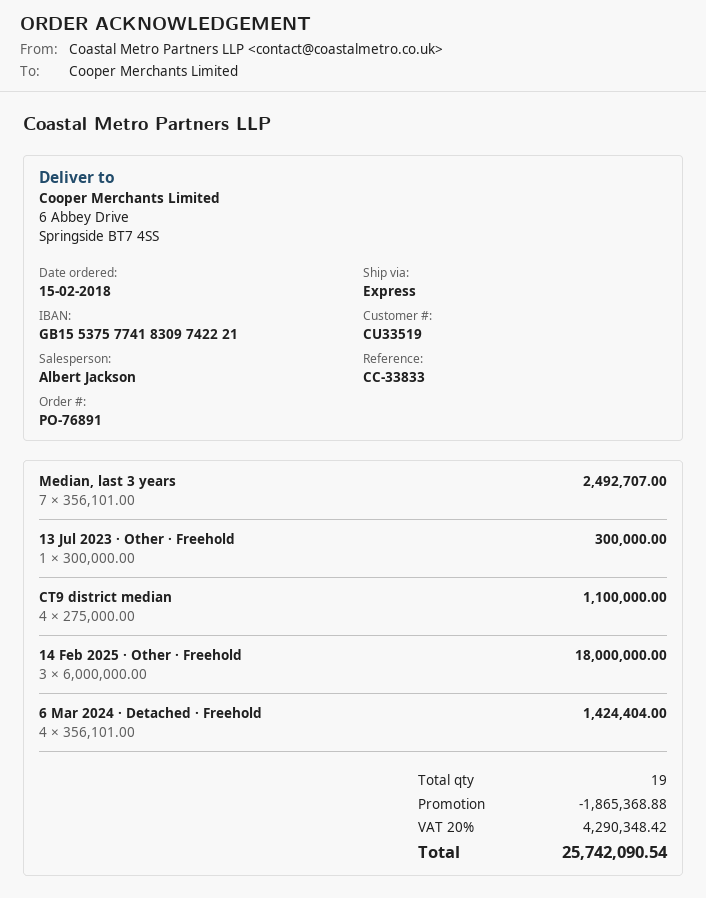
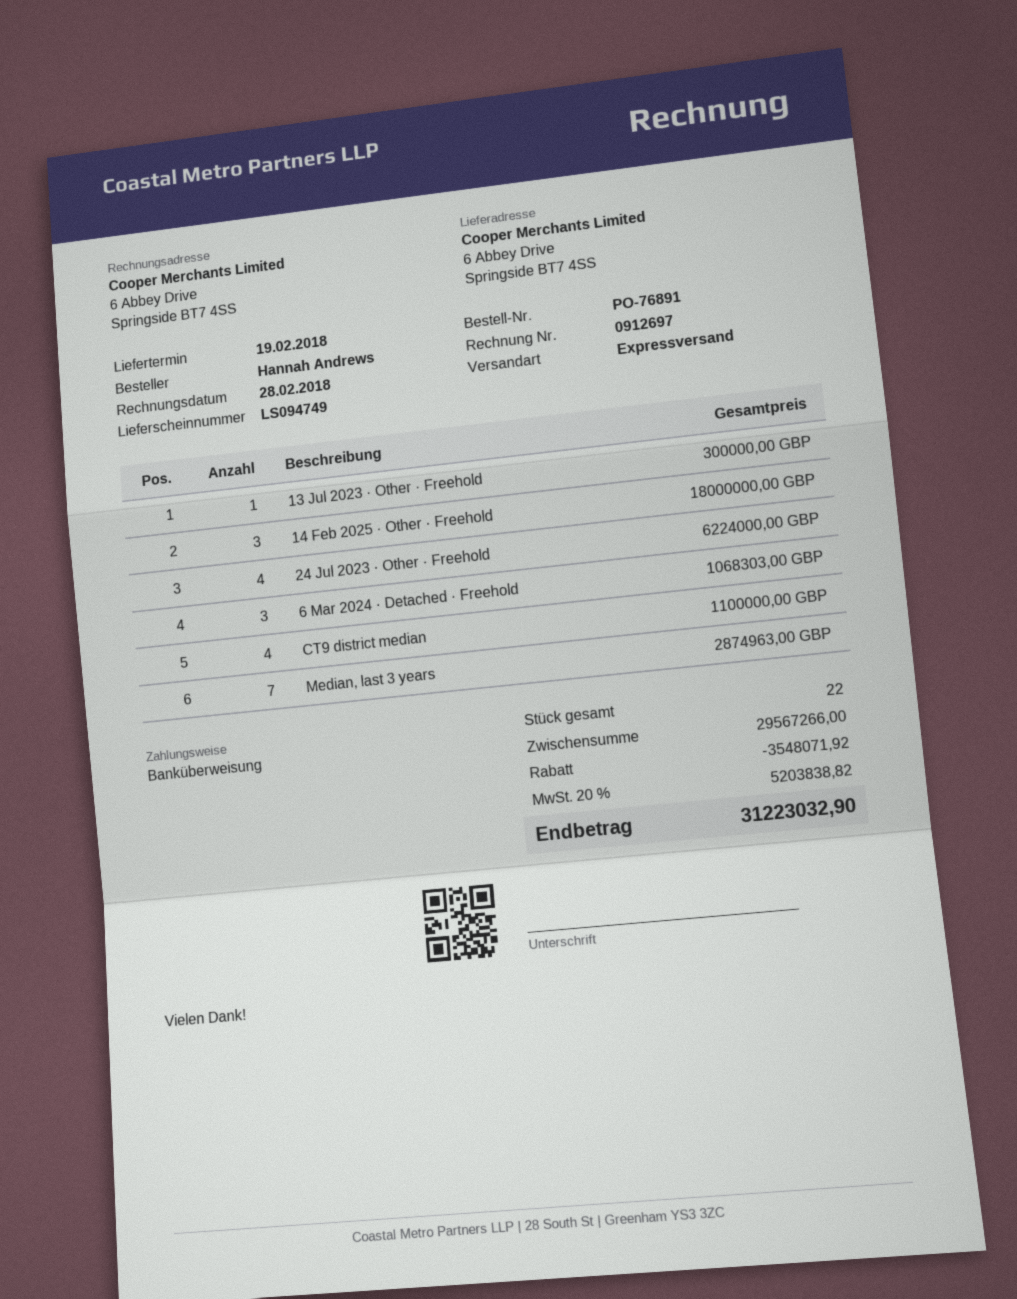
Median, last 3 years: 7 for 2492707.00 -> 7 for 2874963.00
6 Mar 2024 · Detached · Freehold: 4 for 1424404.00 -> 3 for 1068303.00
24 Jul 2023 · Other · Freehold: none -> 4 for 6224000.00
total quantity: 19 -> 22
discount: 1865368.88 -> 3548071.92
tax: 20% = 4290348.42 -> 20% = 5203838.82
total: 25742090.54 -> 31223032.90

